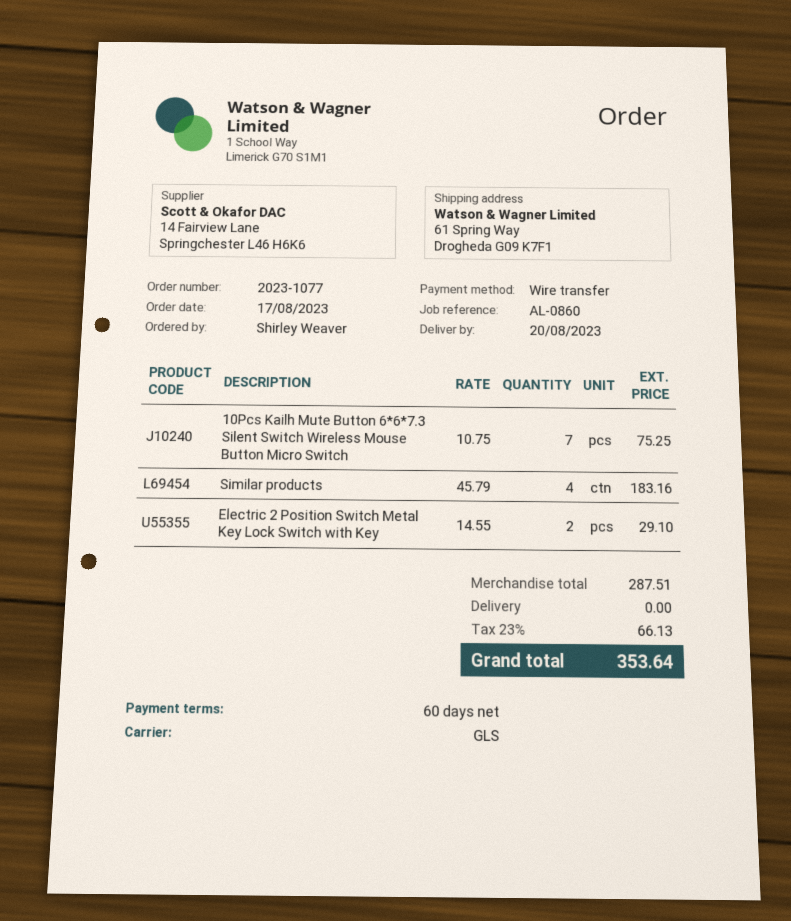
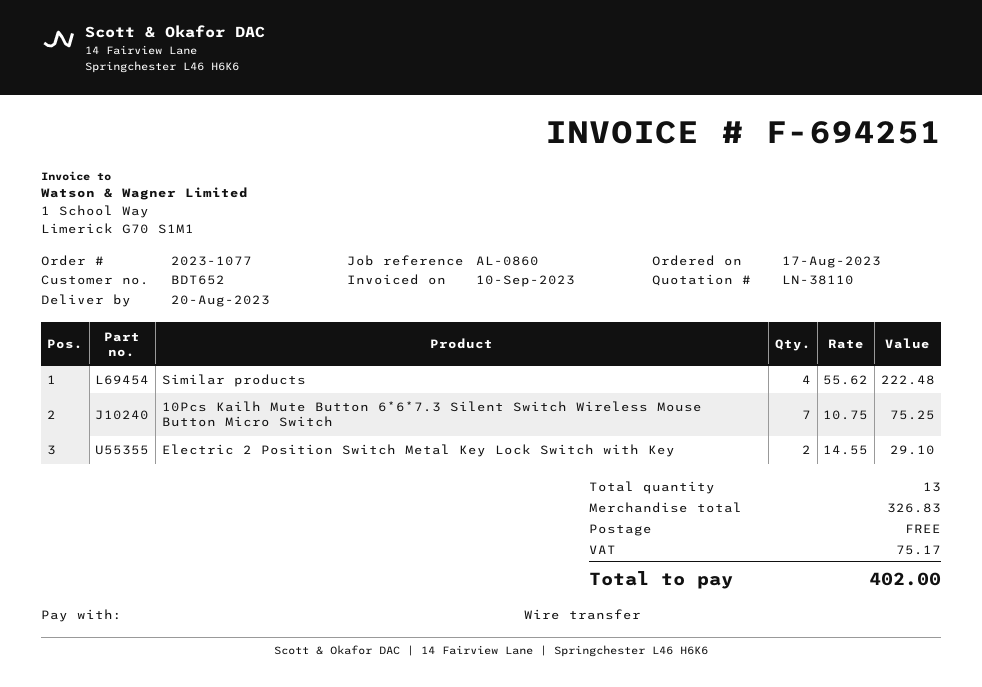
Similar products: 4 x 45.79 = 183.16 -> 4 x 55.62 = 222.48
subtotal: 287.51 -> 326.83
tax: 66.13 -> 75.17
total: 353.64 -> 402.00

